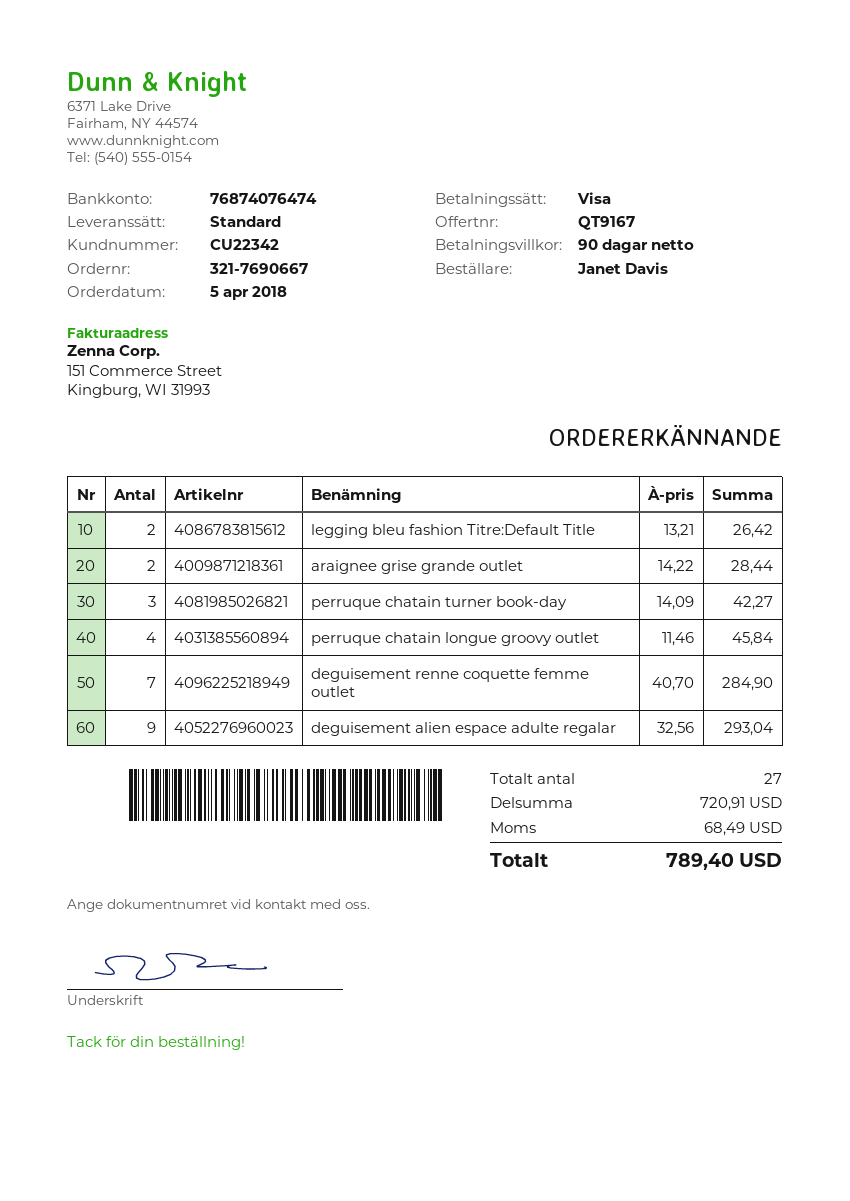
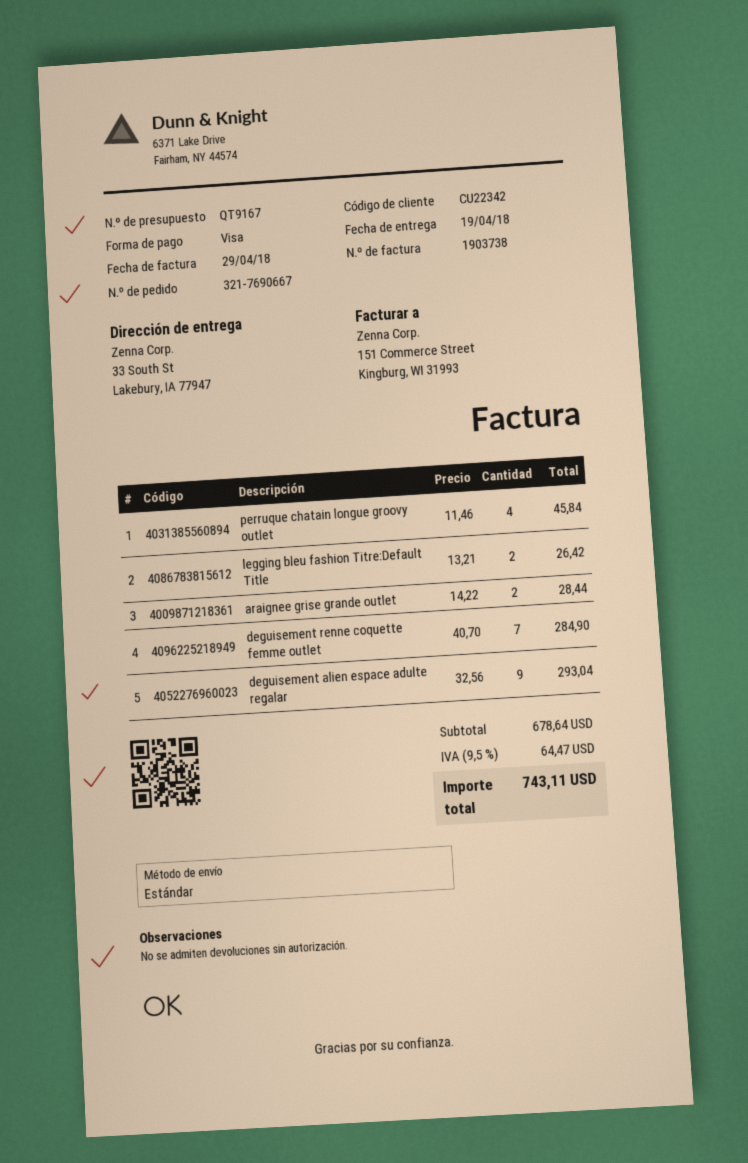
perruque chatain turner book-day: 3 x 14.09 = 42.27 -> none
subtotal: 720.91 -> 678.64
tax: 68.49 -> 64.47
total: 789.40 -> 743.11

